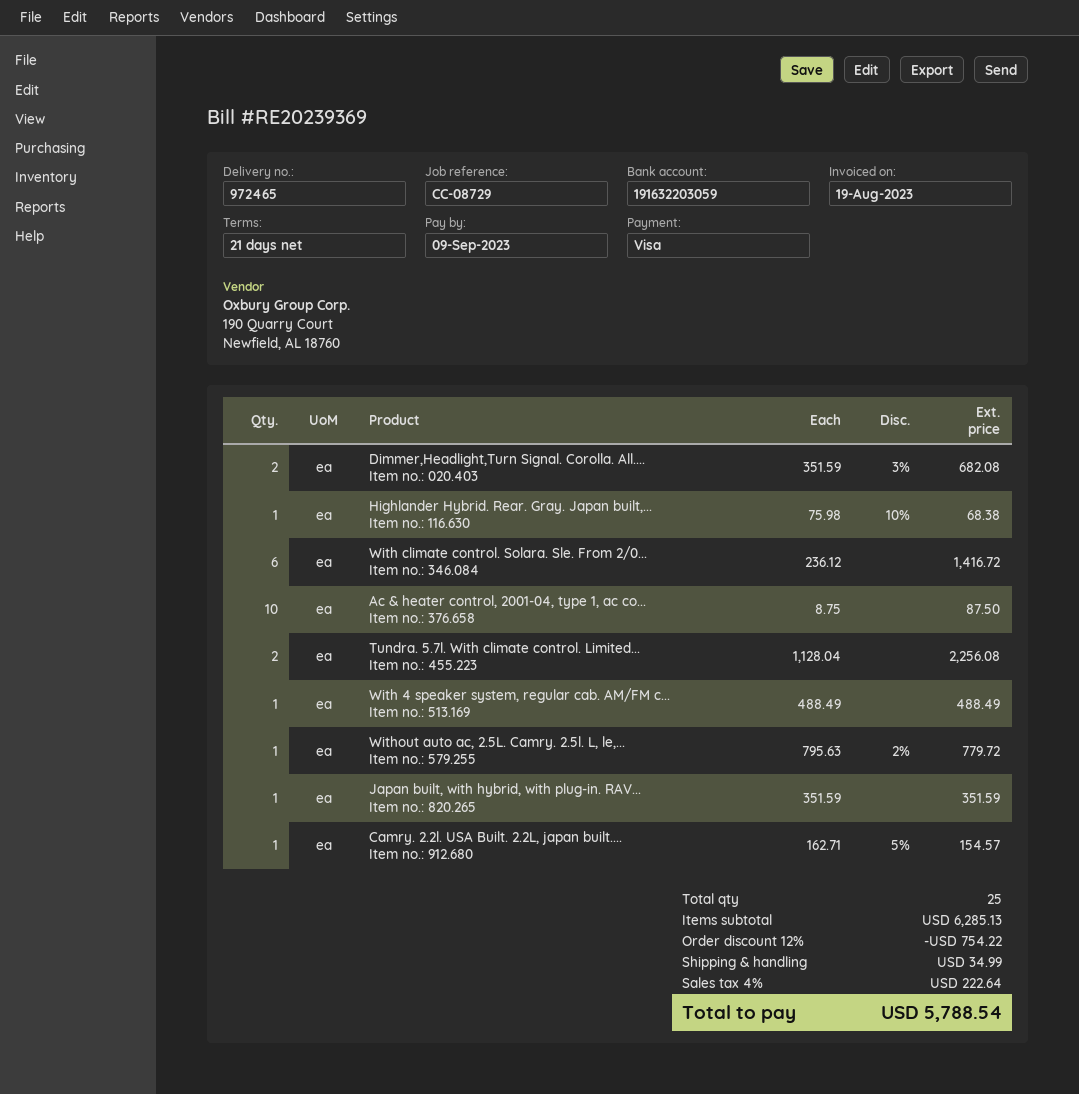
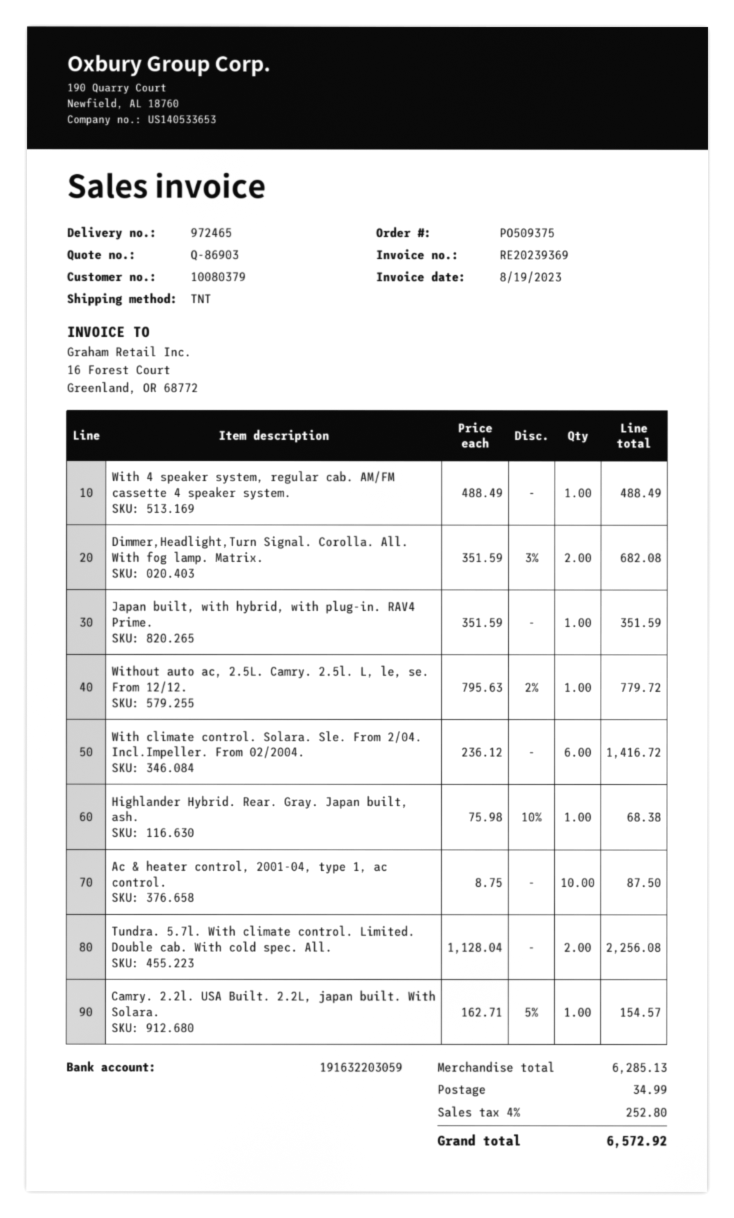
discount: 12% = 754.22 -> none
tax: 4% = 222.64 -> 4% = 252.80
total: 5788.54 -> 6572.92

